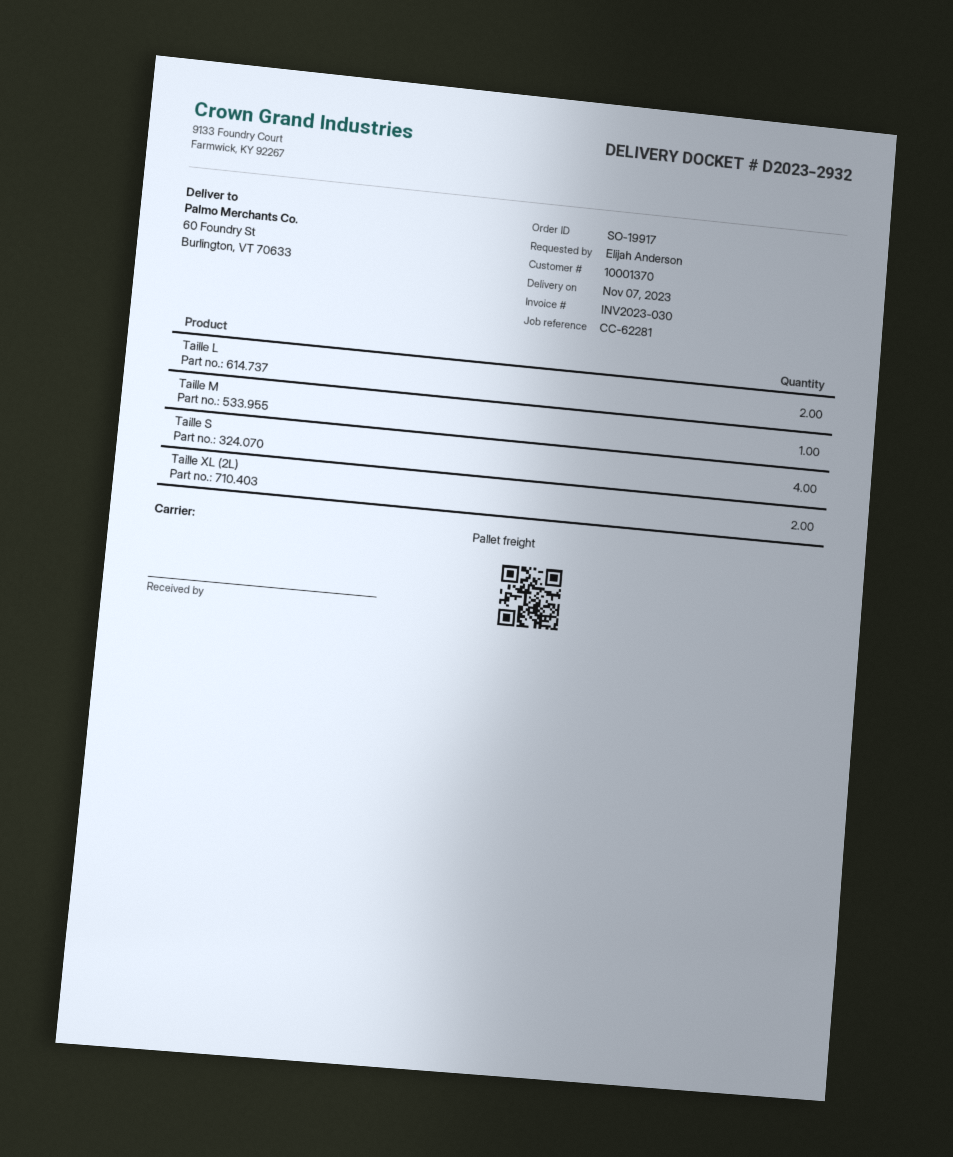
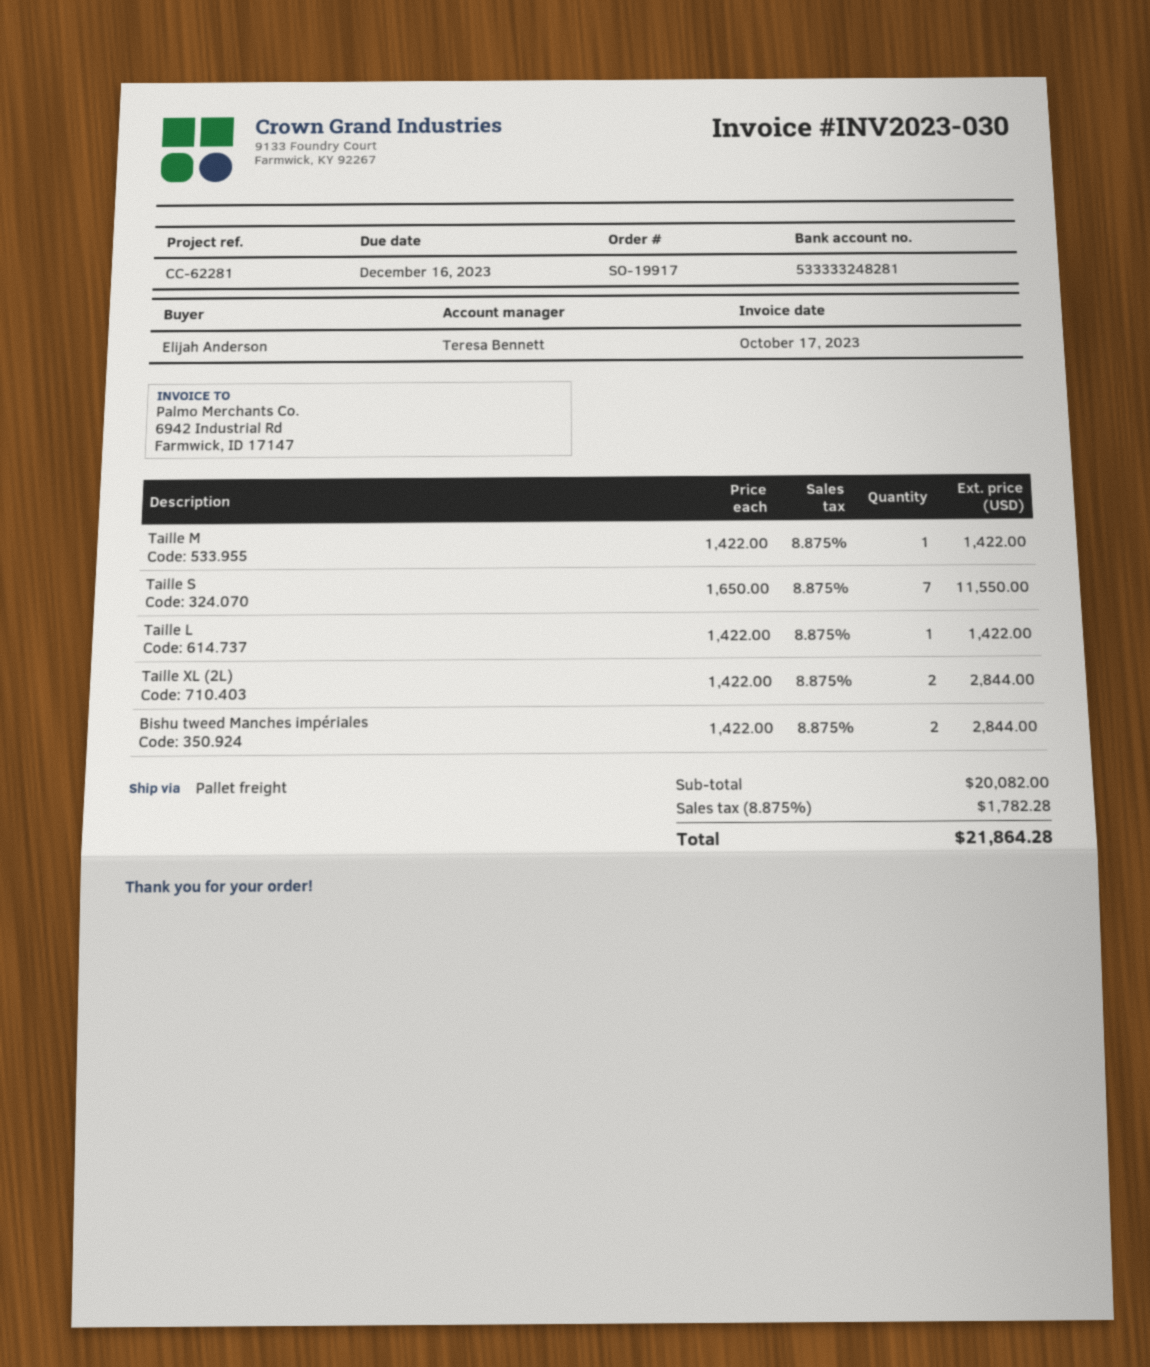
Taille L: 2 -> 1
Taille S: 4 -> 7
Bishu tweed Manches impériales: none -> 2

